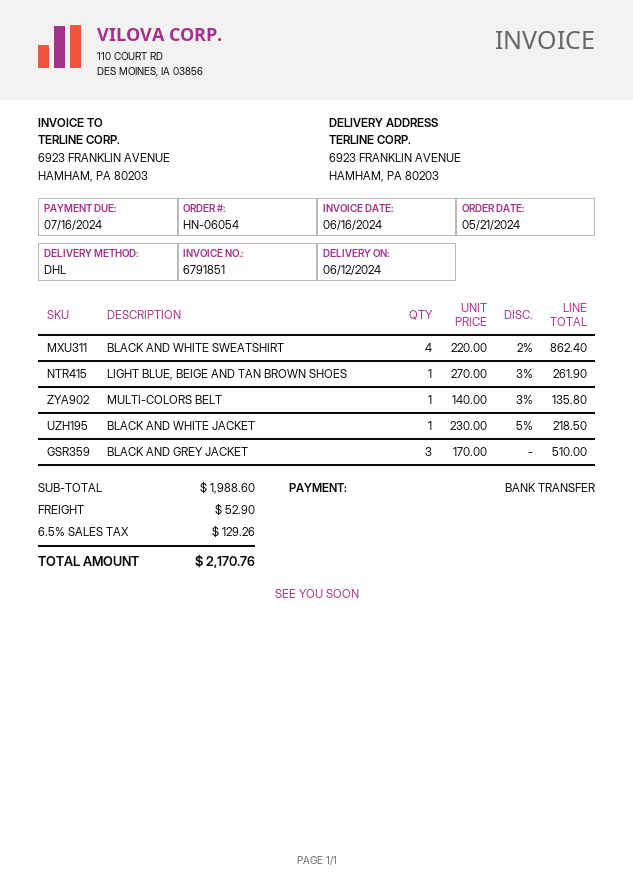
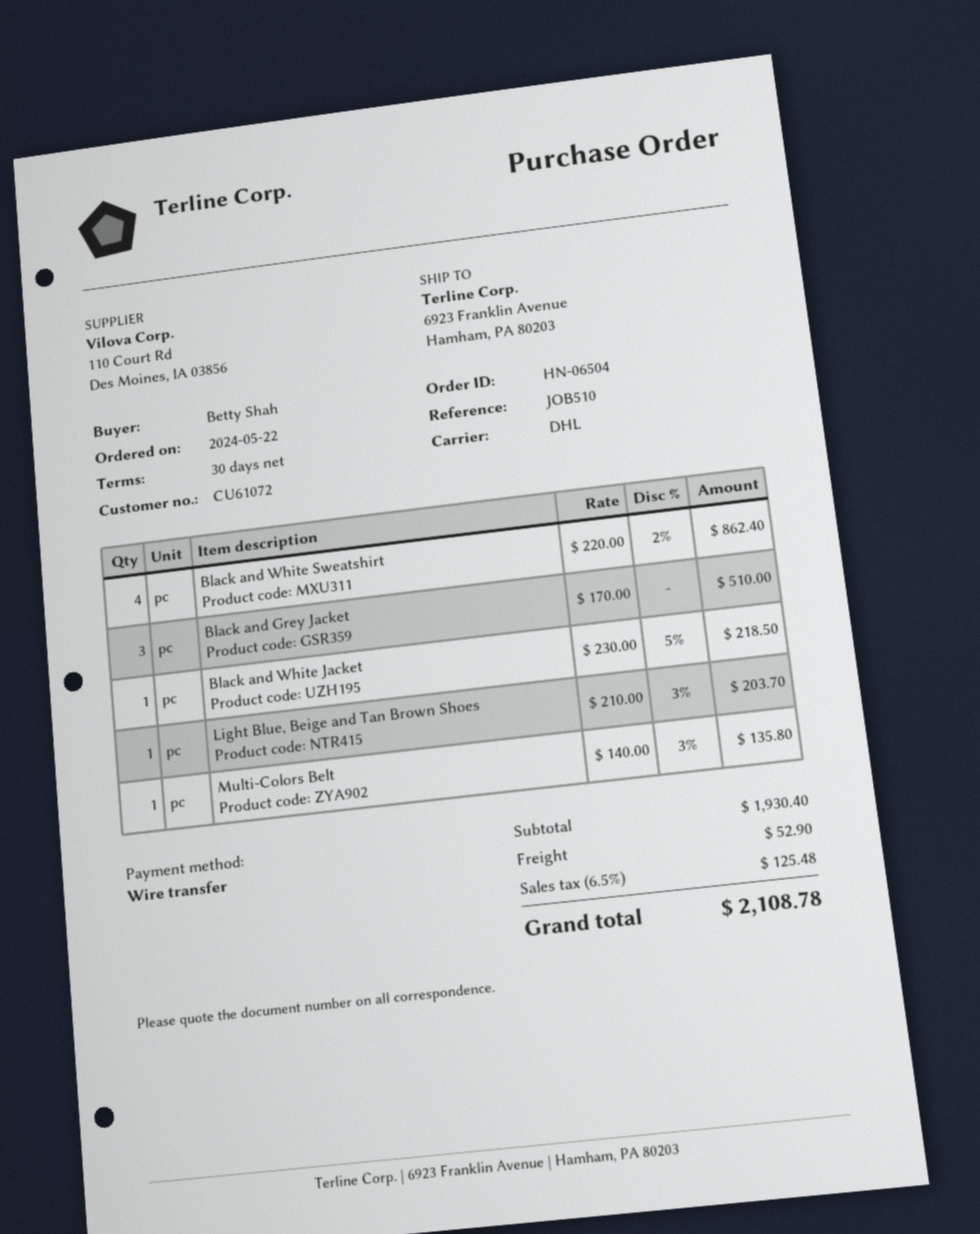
order number: HN-06054 -> HN-06504
order date: 2024-05-21 -> 2024-05-22
LIGHT BLUE, BEIGE AND TAN BROWN SHOES: 1 x 270.00 - 3% = 261.90 -> 1 x 210.00 - 3% = 203.70
subtotal: 1988.60 -> 1930.40
tax: 6.5% = 129.26 -> 6.5% = 125.48
total: 2170.76 -> 2108.78

